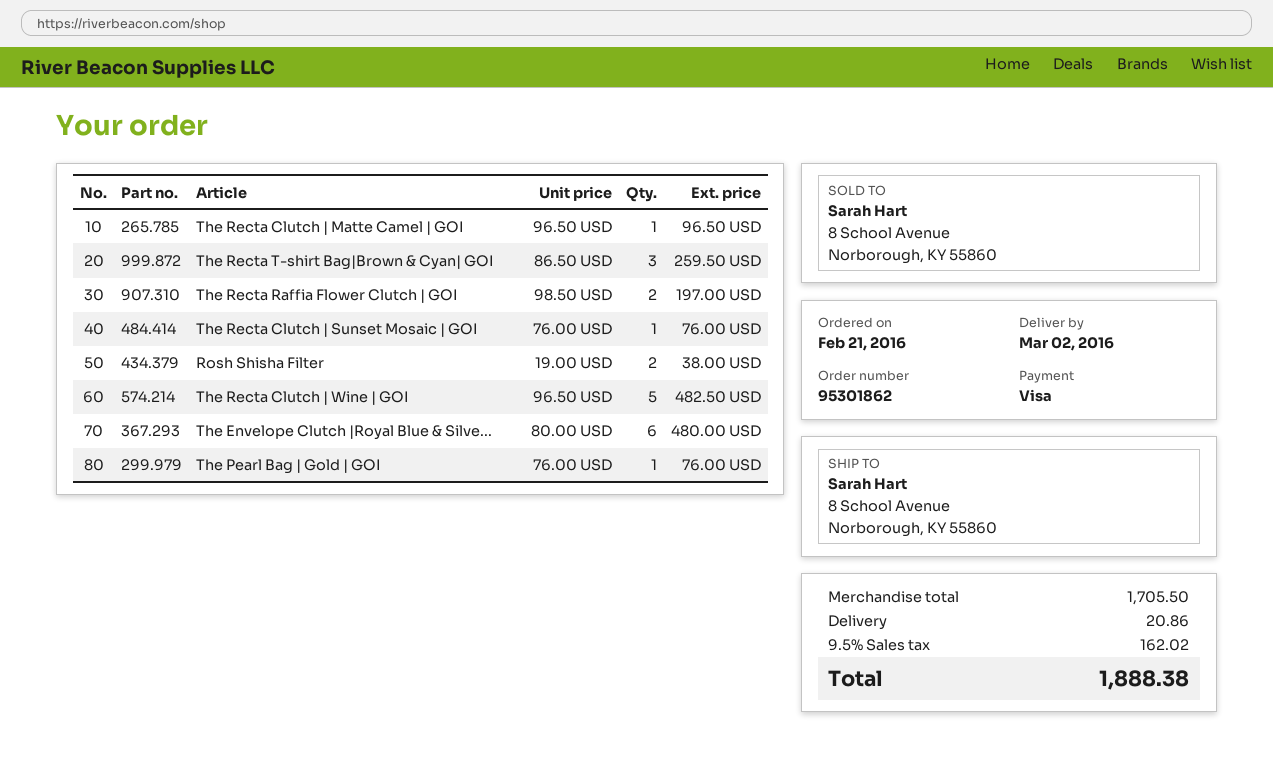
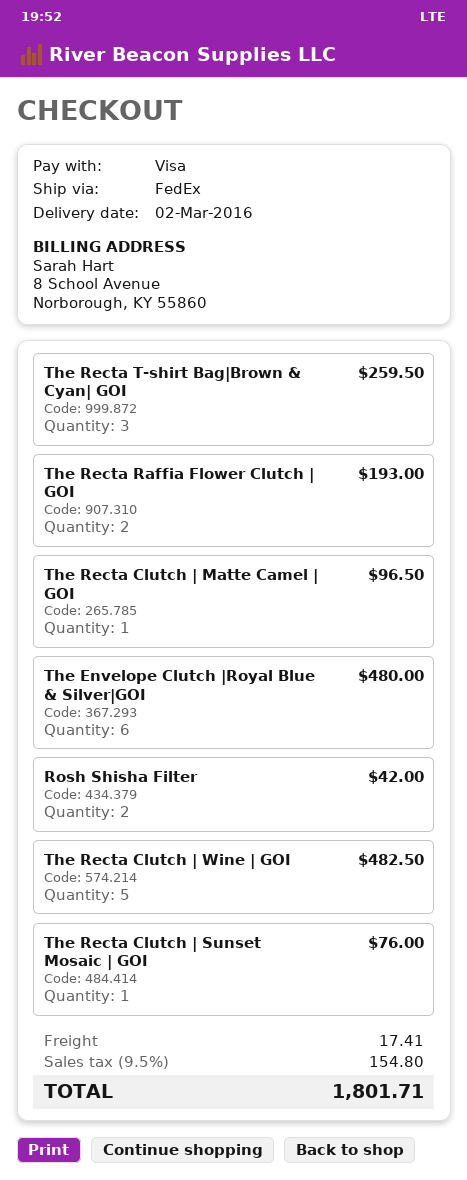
The Recta Raffia Flower Clutch | GOI: 2 for 197.00 -> 2 for 193.00
Rosh Shisha Filter: 2 for 38.00 -> 2 for 42.00
The Pearl Bag | Gold | GOI: 1 for 76.00 -> none
shipping: 20.86 -> 17.41
tax: 9.5% = 162.02 -> 9.5% = 154.80
total: 1888.38 -> 1801.71

